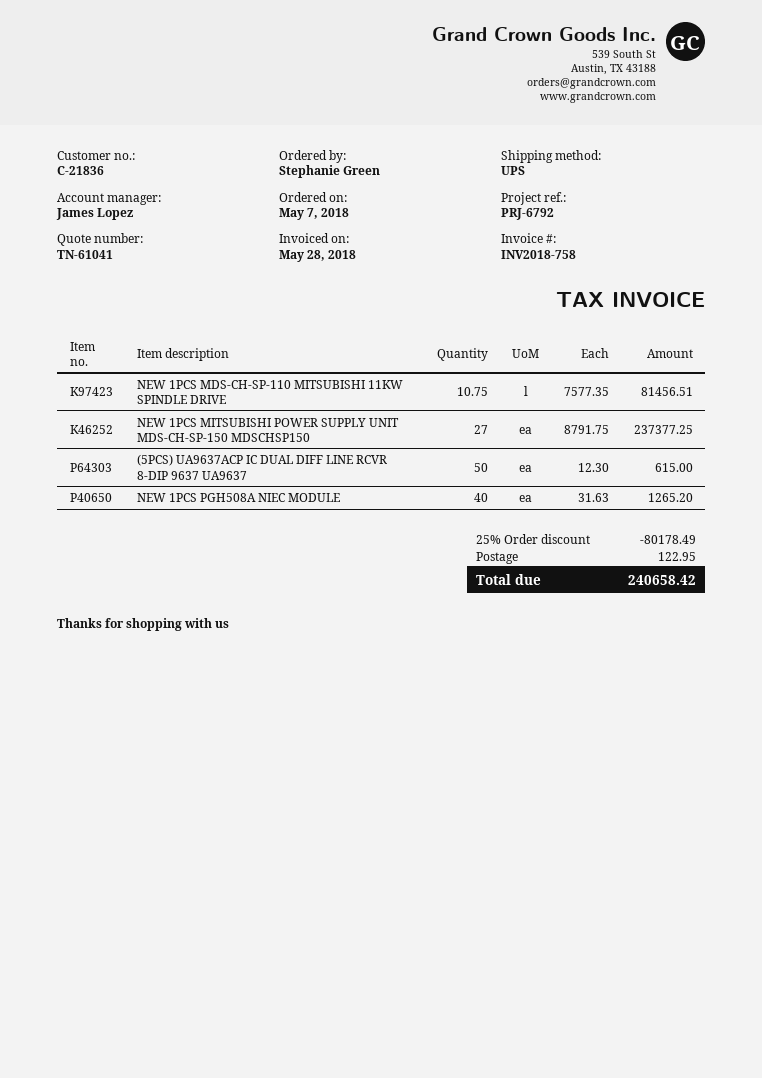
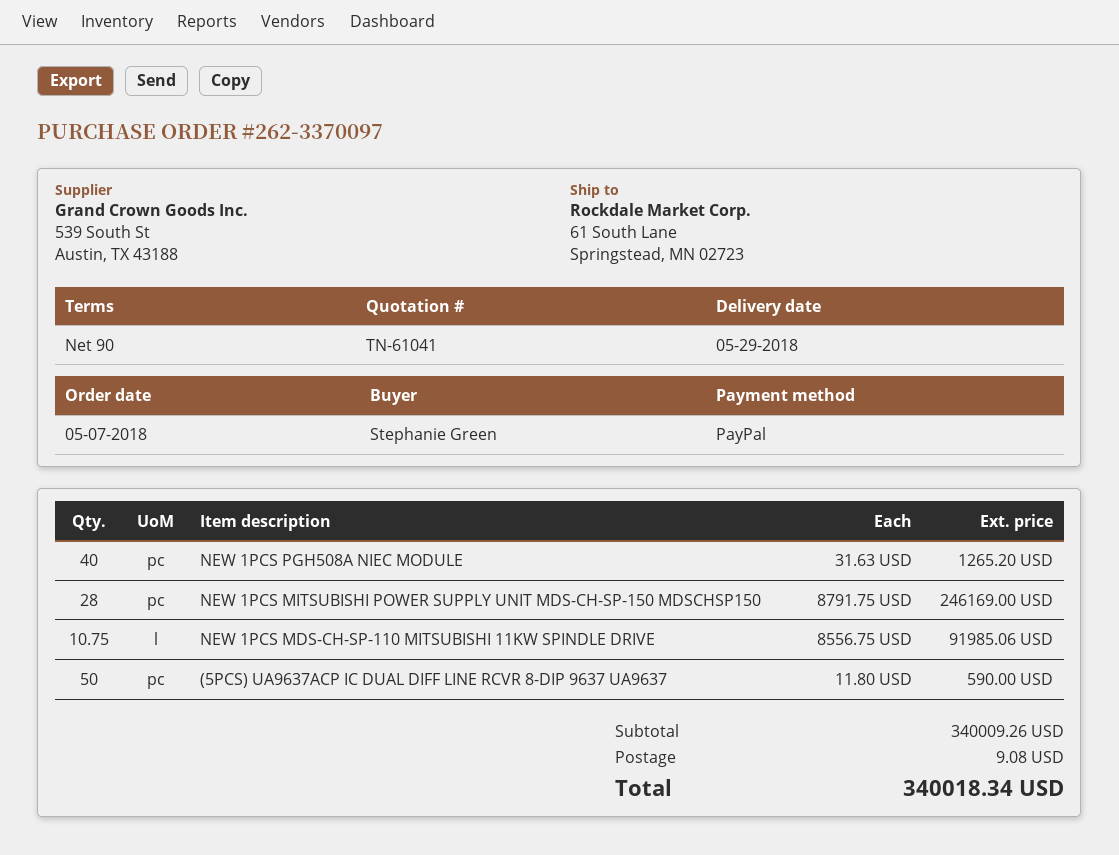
NEW 1PCS MDS-CH-SP-110 MITSUBISHI 11KW SPINDLE DRIVE: 10.75 x 7577.35 = 81456.51 -> 10.75 x 8556.75 = 91985.06
NEW 1PCS MITSUBISHI POWER SUPPLY UNIT MDS-CH-SP-150 MDSCHSP150: 27 x 8791.75 = 237377.25 -> 28 x 8791.75 = 246169.00
(5PCS) UA9637ACP IC DUAL DIFF LINE RCVR 8-DIP 9637 UA9637: 50 x 12.30 = 615.00 -> 50 x 11.80 = 590.00
discount: 25% = 80178.49 -> none
shipping: 122.95 -> 9.08
total: 240658.42 -> 340018.34

